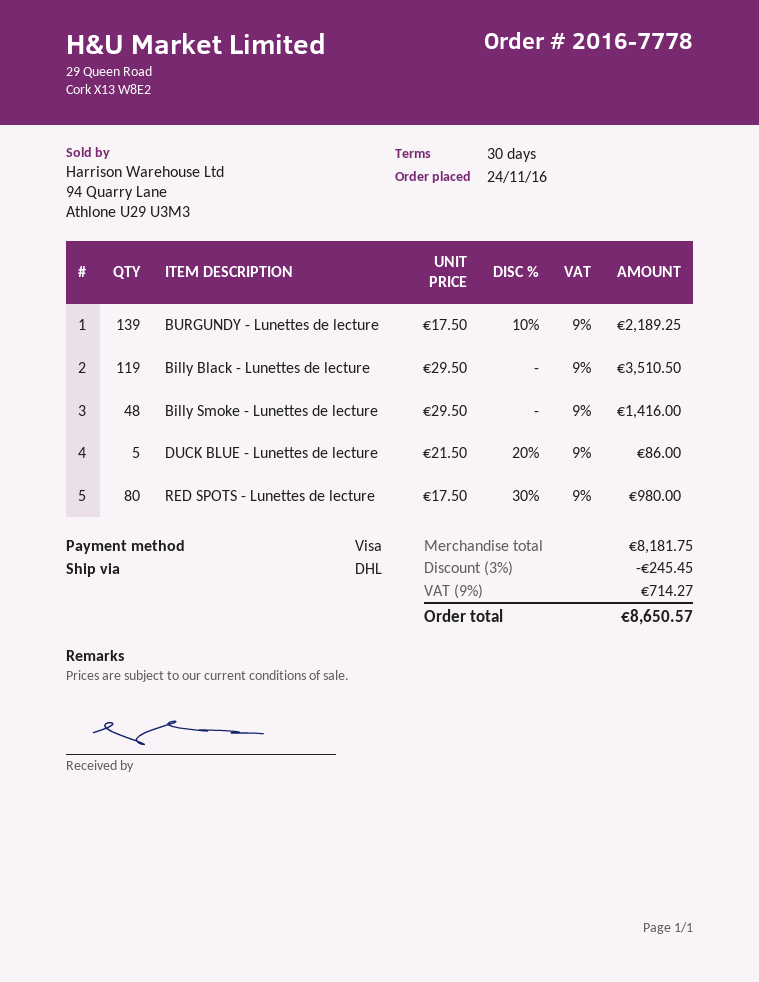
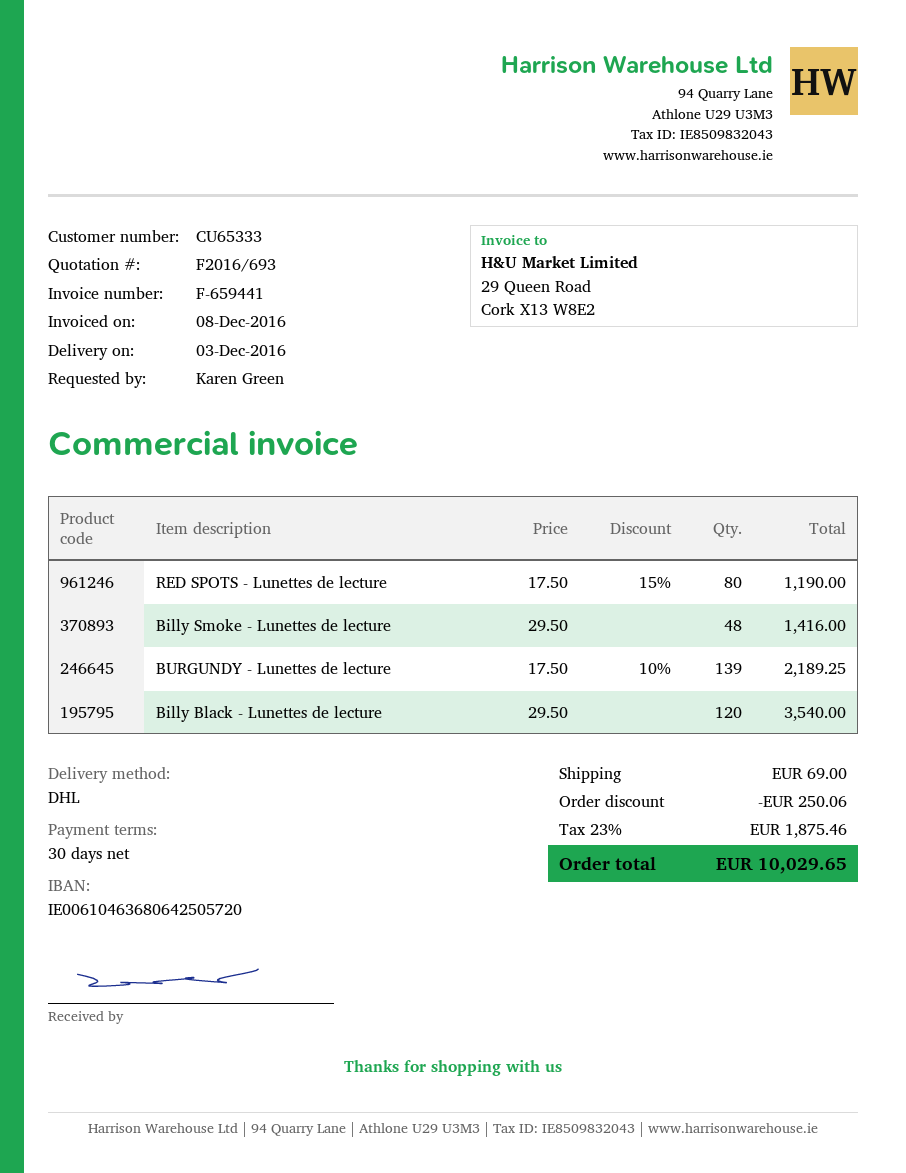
Billy Black - Lunettes de lecture: 119 x 29.50 = 3510.50 -> 120 x 29.50 = 3540.00
DUCK BLUE - Lunettes de lecture: 5 x 21.50 - 20% = 86.00 -> none
RED SPOTS - Lunettes de lecture: 80 x 17.50 - 30% = 980.00 -> 80 x 17.50 - 15% = 1190.00
discount: 245.45 -> 250.06
shipping: none -> 69.00
tax: 9% = 714.27 -> 23% = 1875.46
total: 8650.57 -> 10029.65

